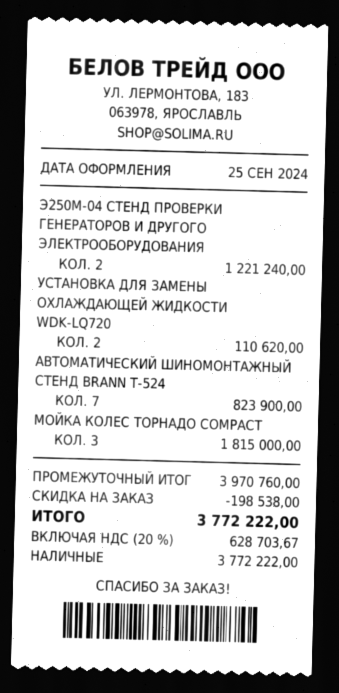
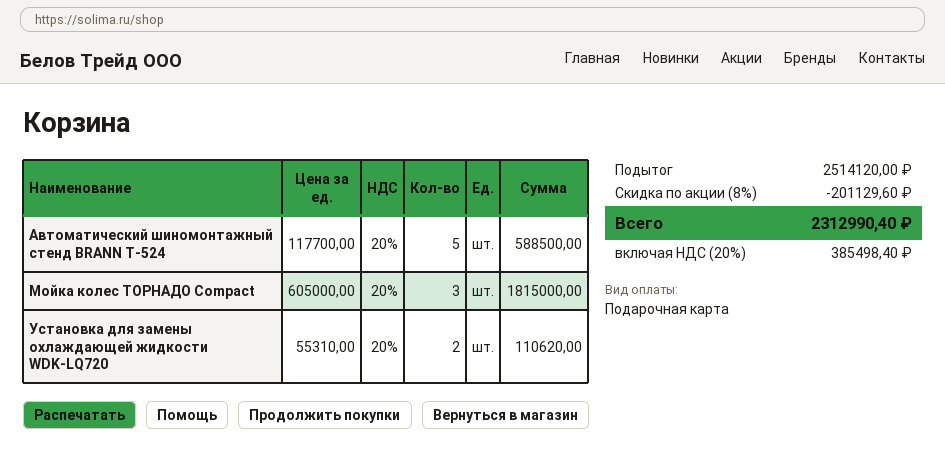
payment method: cash -> gift card
Э250М-04 СТЕНД ПРОВЕРКИ ГЕНЕРАТОРОВ И ДРУГОГО ЭЛЕКТРООБОРУДОВАНИЯ: 2 for 1221240.00 -> none
АВТОМАТИЧЕСКИЙ ШИНОМОНТАЖНЫЙ СТЕНД BRANN T-524: 7 for 823900.00 -> 5 for 588500.00
subtotal: 3970760.00 -> 2514120.00
discount: 198538.00 -> 201129.60
tax: 20% = 628703.67 -> 20% = 385498.40
total: 3772222.00 -> 2312990.40

